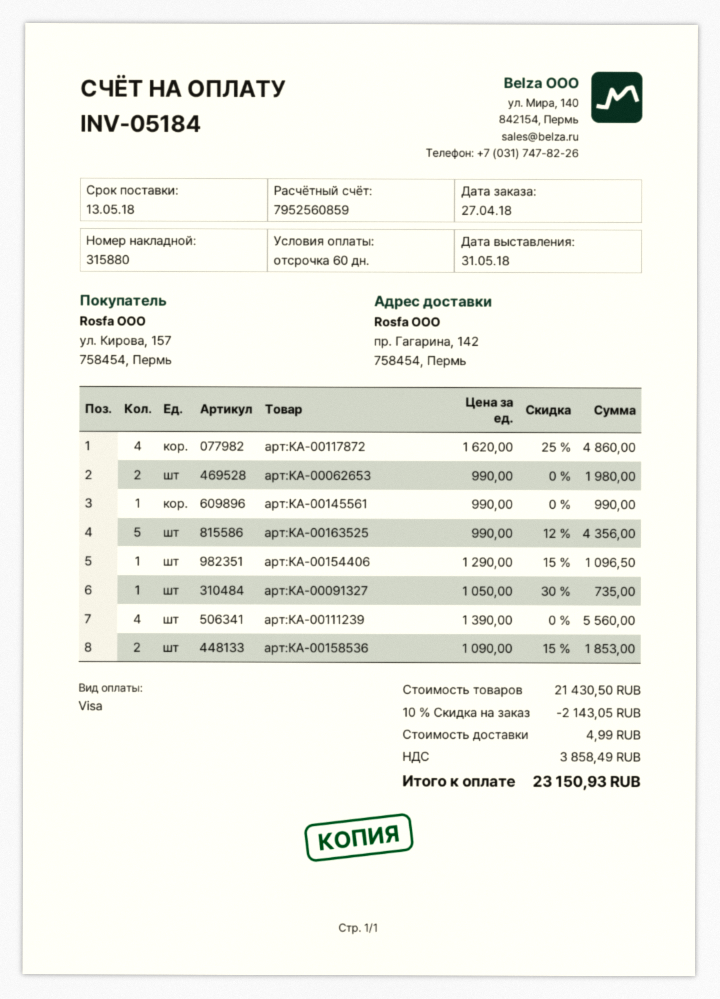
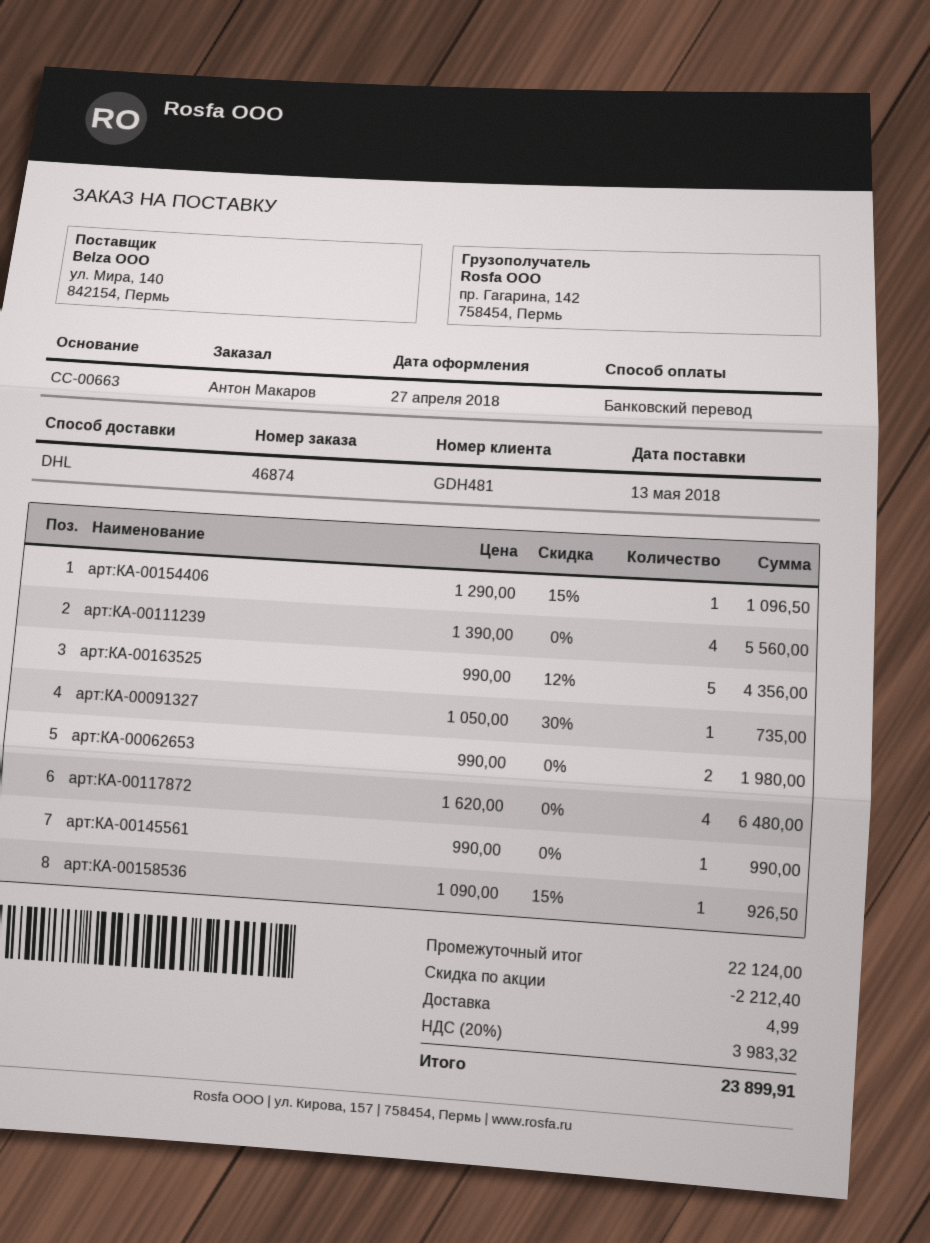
payment method: Visa -> bank transfer
арт:КА-00117872: 4 x 1620.00 - 25% = 4860.00 -> 4 x 1620.00 = 6480.00
арт:КА-00158536: 2 x 1090.00 - 15% = 1853.00 -> 1 x 1090.00 - 15% = 926.50
subtotal: 21430.50 -> 22124.00
discount: 2143.05 -> 2212.40
tax: 3858.49 -> 3983.32
total: 23150.93 -> 23899.91

